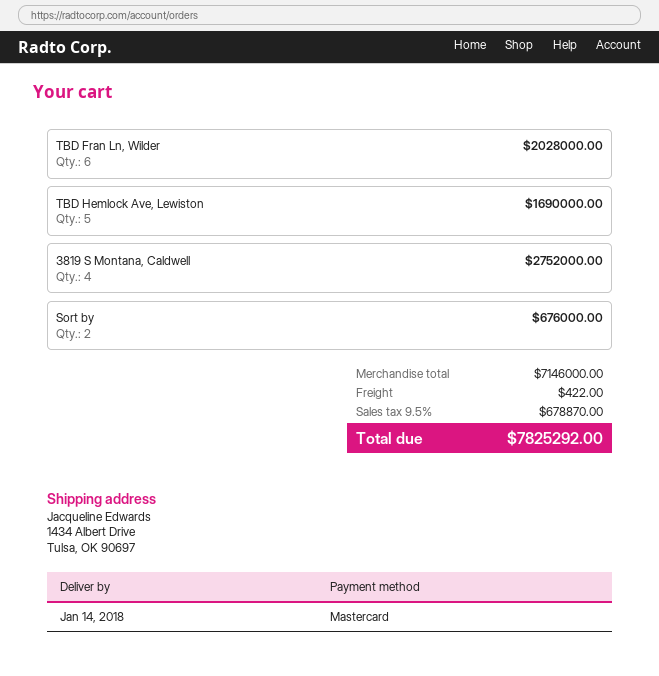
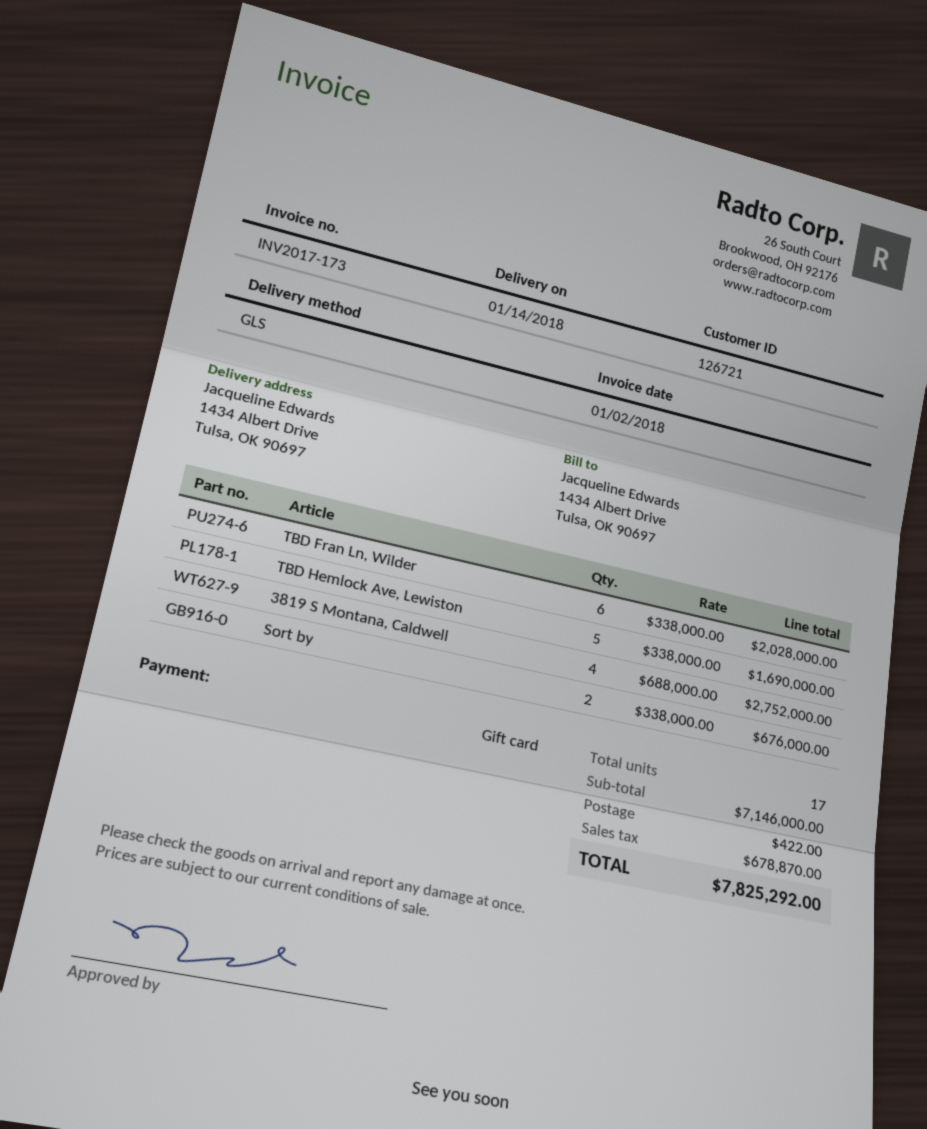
payment method: Mastercard -> gift card

